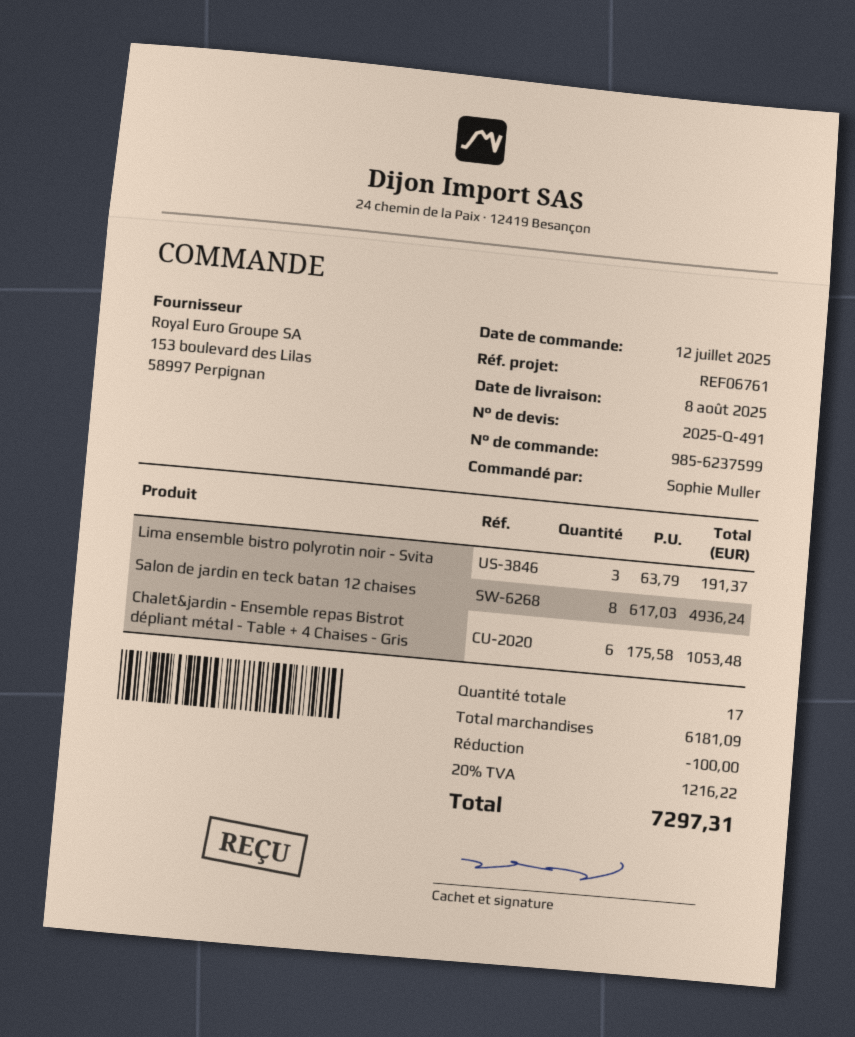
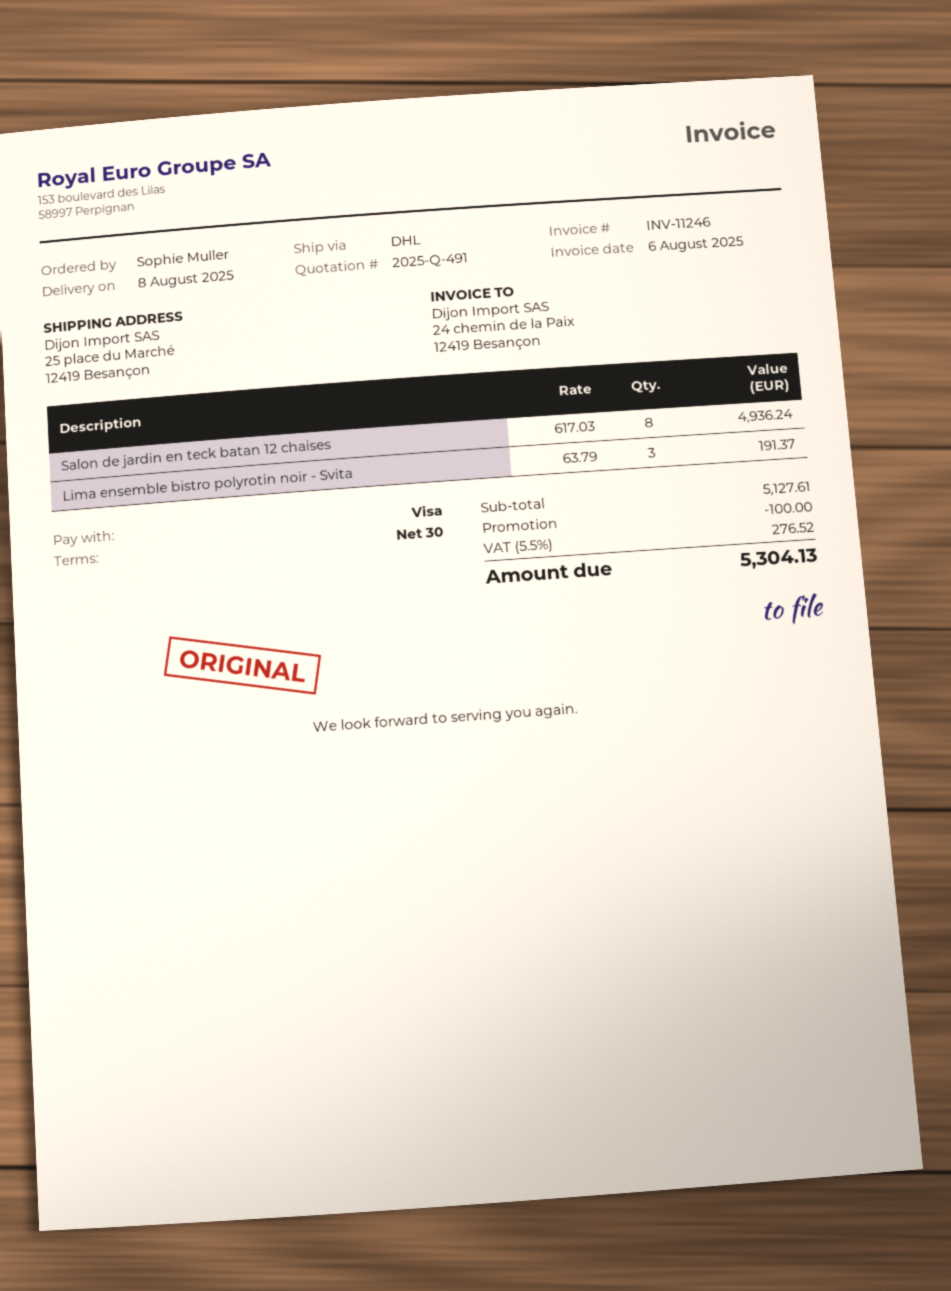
Chalet&jardin - Ensemble repas Bistrot dépliant métal - Table + 4 Chaises - Gris: 6 x 175.58 = 1053.48 -> none
subtotal: 6181.09 -> 5127.61
tax: 20% = 1216.22 -> 5.5% = 276.52
total: 7297.31 -> 5304.13

